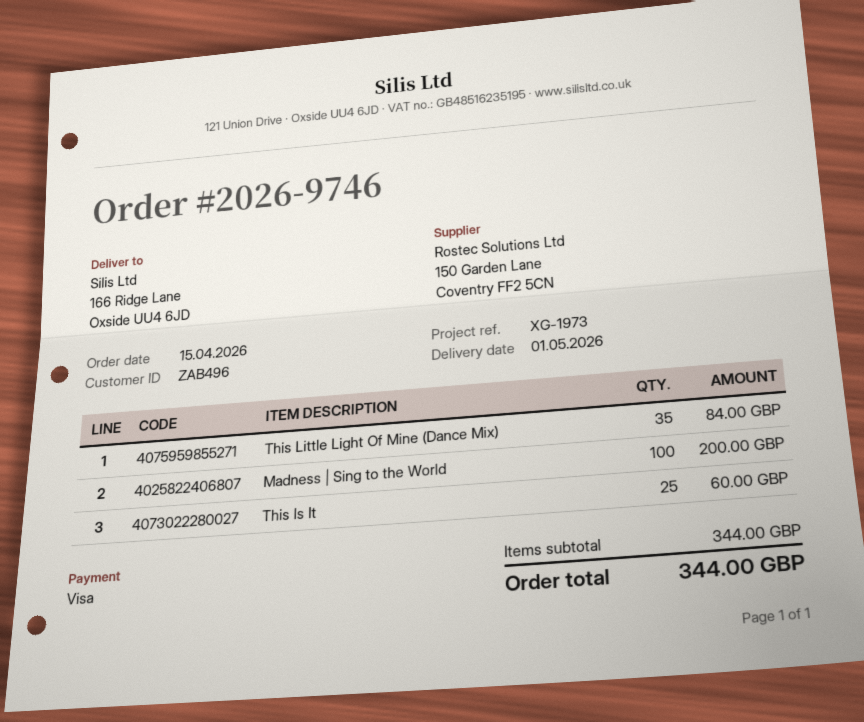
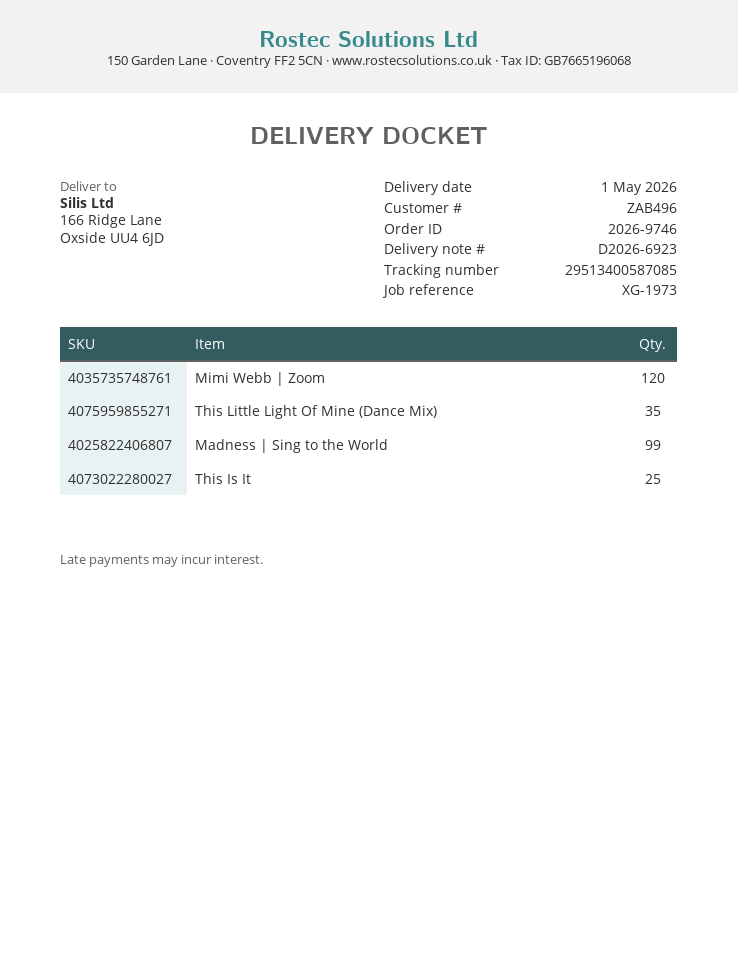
Madness | Sing to the World: 100 -> 99
Mimi Webb | Zoom: none -> 120

